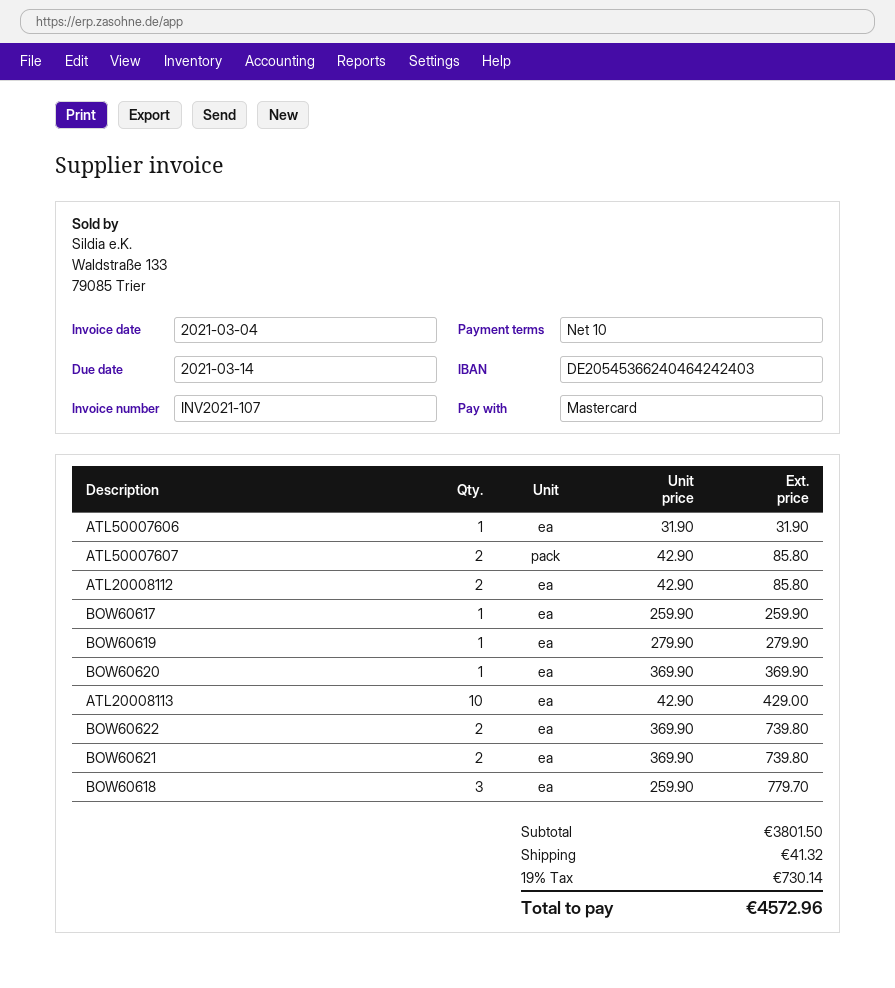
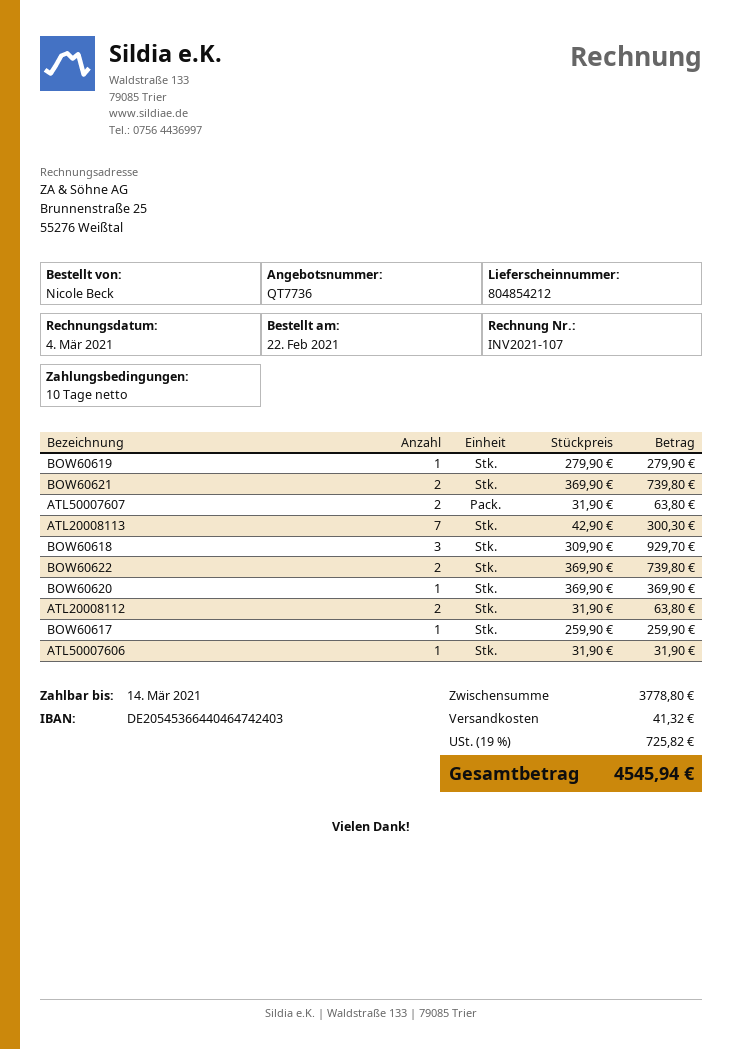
bank account: DE20545366240464242403 -> DE20545366440464742403
ATL50007607: 2 x 42.90 = 85.80 -> 2 x 31.90 = 63.80
ATL20008112: 2 x 42.90 = 85.80 -> 2 x 31.90 = 63.80
ATL20008113: 10 x 42.90 = 429.00 -> 7 x 42.90 = 300.30
BOW60618: 3 x 259.90 = 779.70 -> 3 x 309.90 = 929.70
subtotal: 3801.50 -> 3778.80
tax: 19% = 730.14 -> 19% = 725.82
total: 4572.96 -> 4545.94

